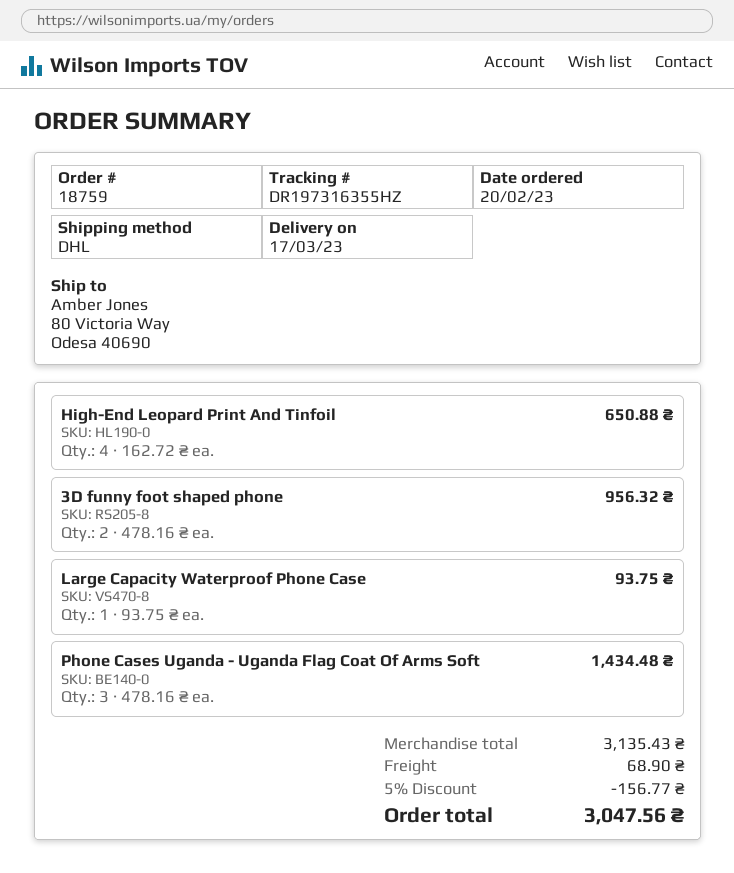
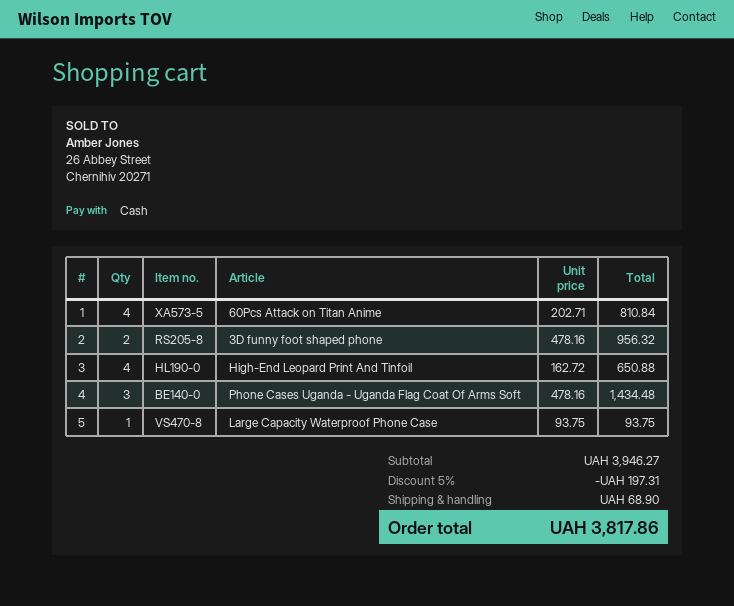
60Pcs Attack on Titan Anime: none -> 4 x 202.71 = 810.84
subtotal: 3135.43 -> 3946.27
discount: 5% = 156.77 -> 5% = 197.31
total: 3047.56 -> 3817.86

